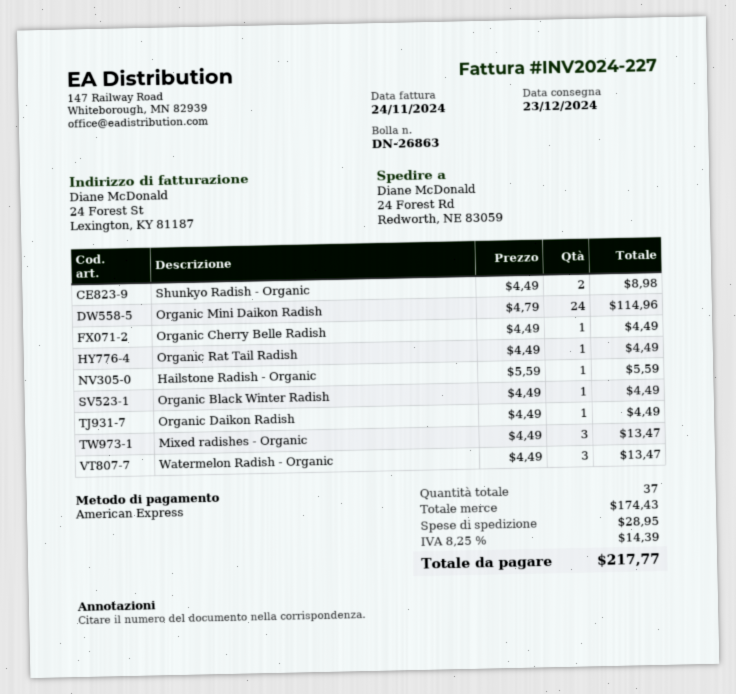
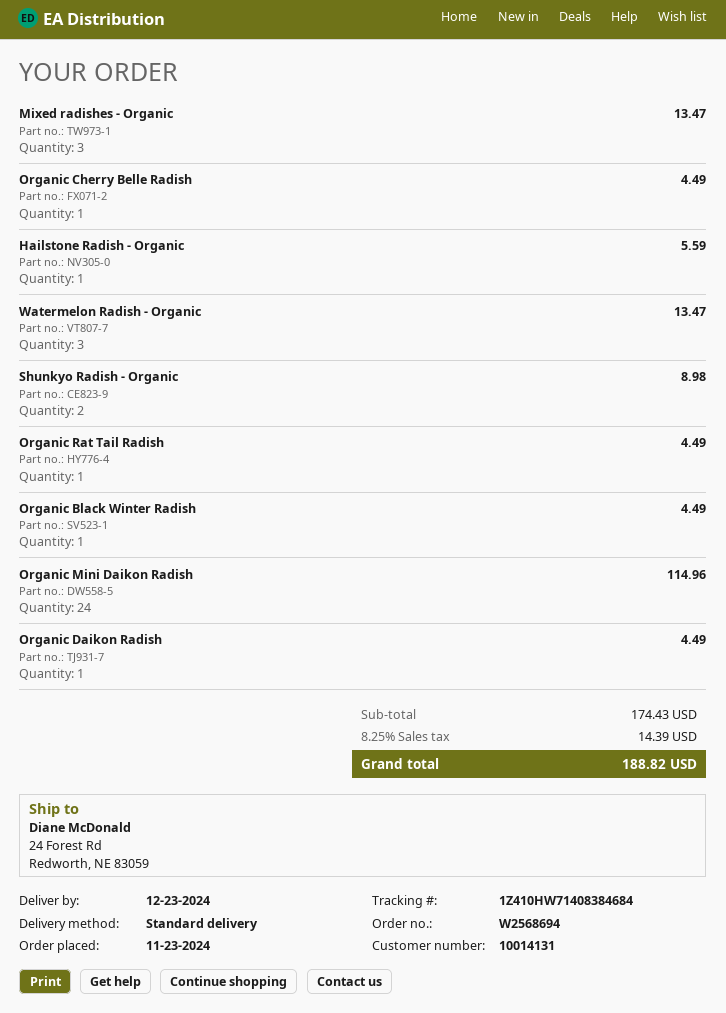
shipping: 28.95 -> none
total: 217.77 -> 188.82

